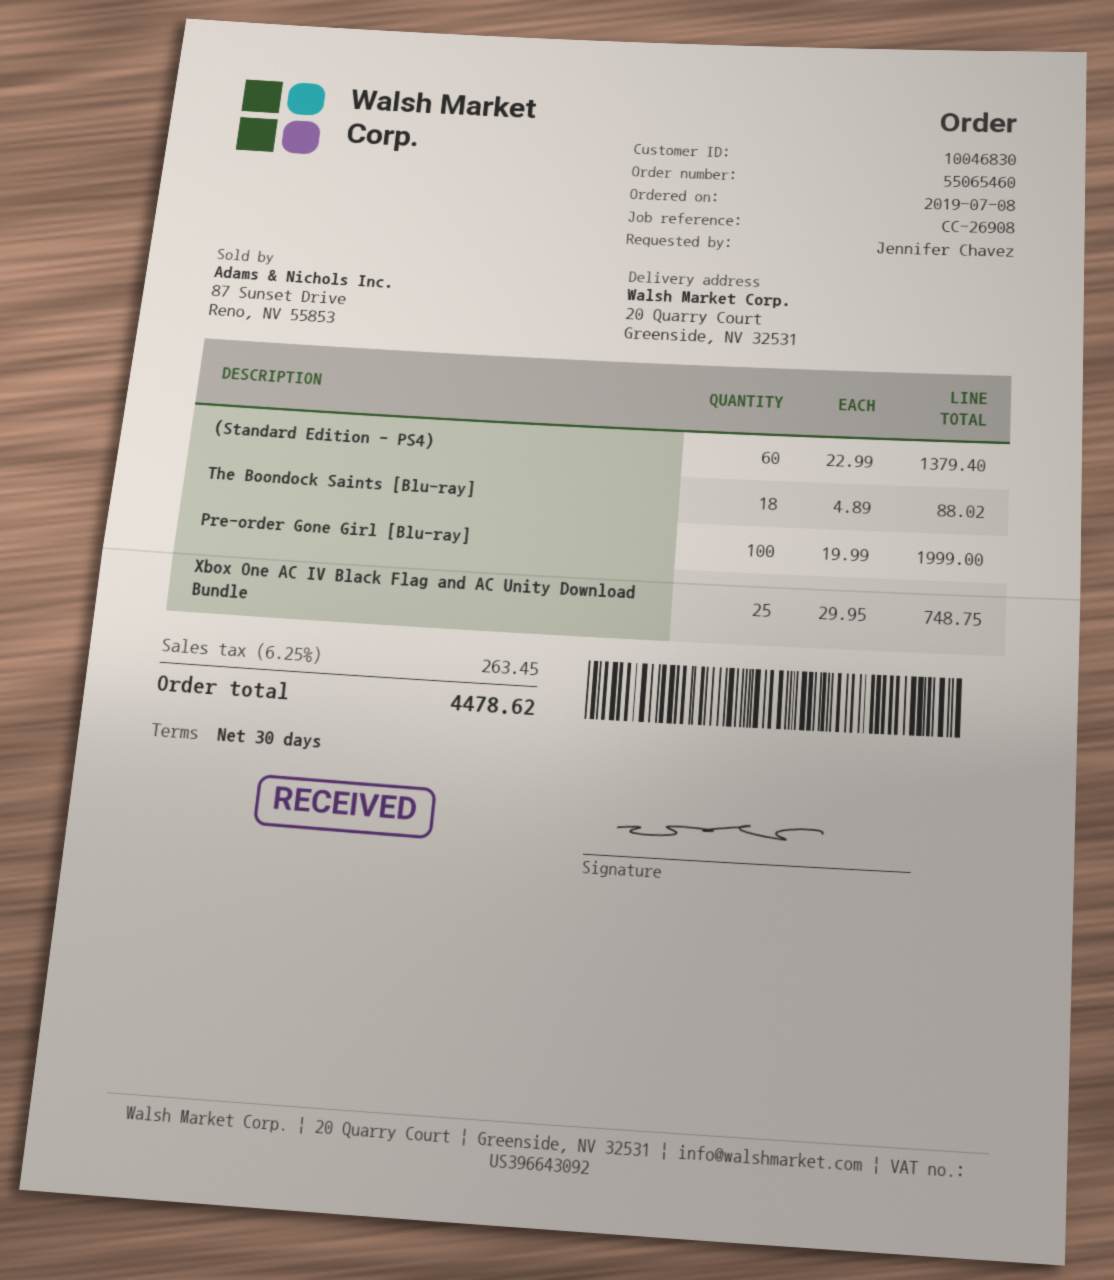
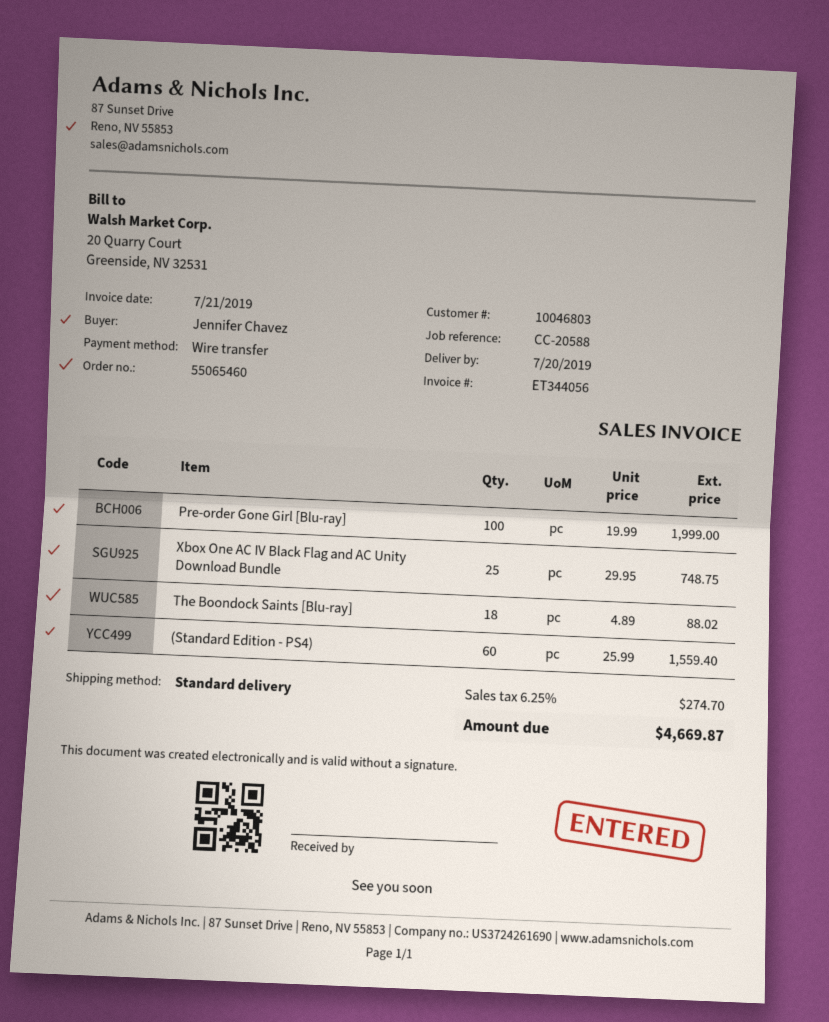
customer number: 10046830 -> 10046803
reference: CC-26908 -> CC-20588
(Standard Edition - PS4): 60 x 22.99 = 1379.40 -> 60 x 25.99 = 1559.40
tax: 6.25% = 263.45 -> 6.25% = 274.70
total: 4478.62 -> 4669.87

